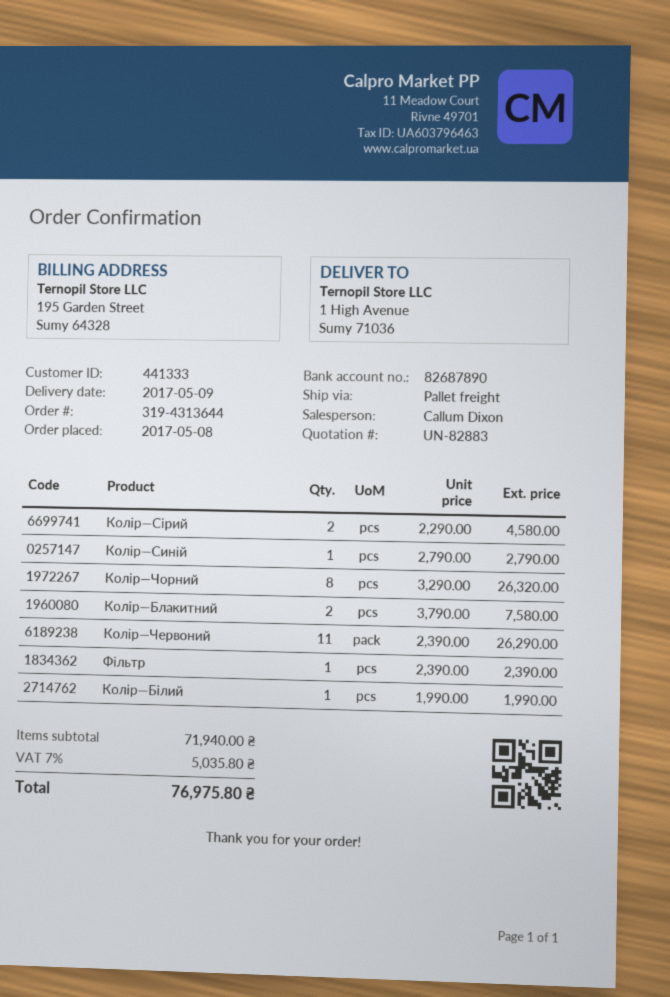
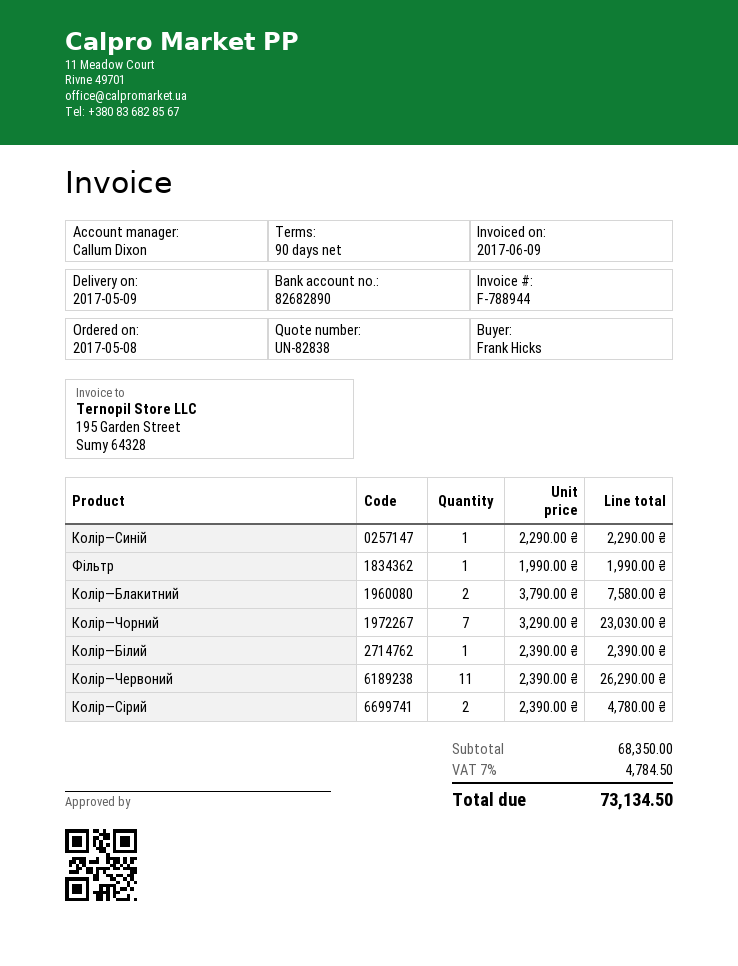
quote number: UN-82883 -> UN-82838
bank account: 82687890 -> 82682890
Колір—Сірий: 2 x 2290.00 = 4580.00 -> 2 x 2390.00 = 4780.00
Колір—Синій: 1 x 2790.00 = 2790.00 -> 1 x 2290.00 = 2290.00
Колір—Чорний: 8 x 3290.00 = 26320.00 -> 7 x 3290.00 = 23030.00
Фільтр: 1 x 2390.00 = 2390.00 -> 1 x 1990.00 = 1990.00
Колір—Білий: 1 x 1990.00 = 1990.00 -> 1 x 2390.00 = 2390.00
subtotal: 71940.00 -> 68350.00
tax: 7% = 5035.80 -> 7% = 4784.50
total: 76975.80 -> 73134.50

